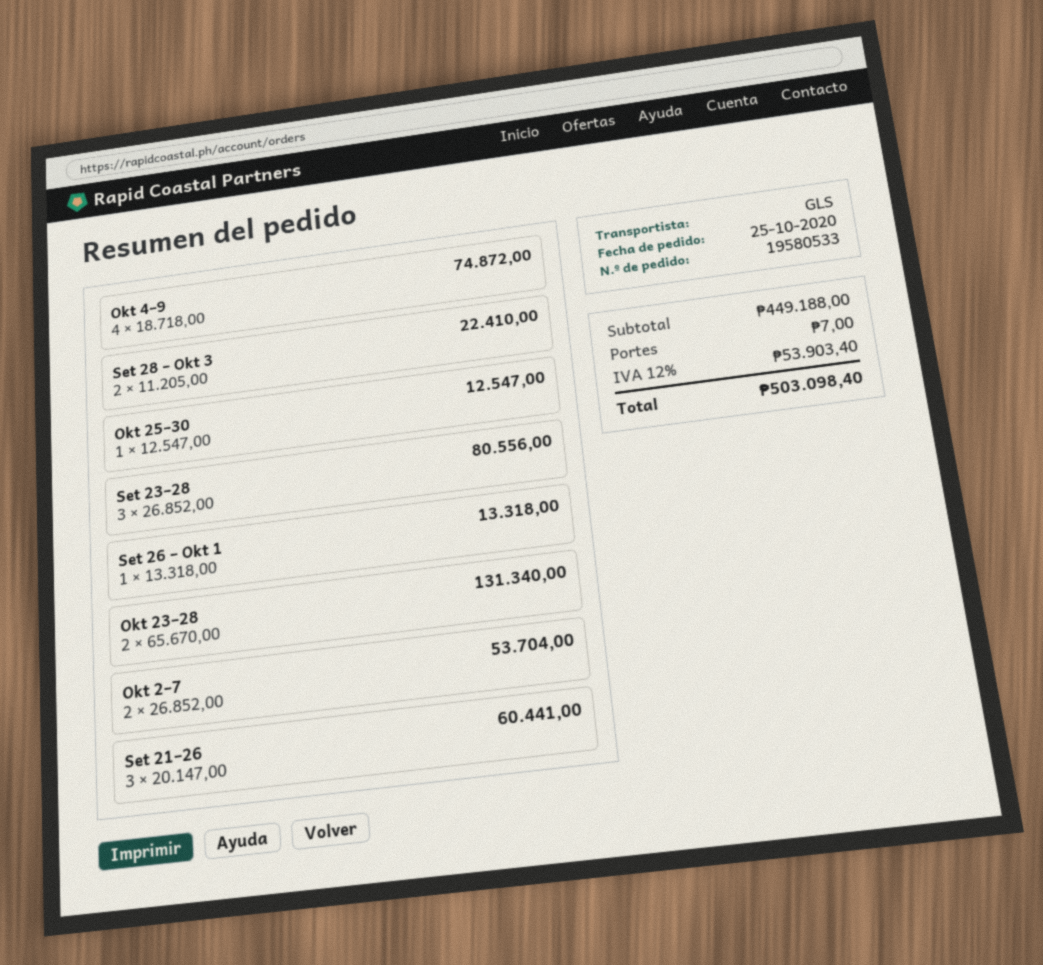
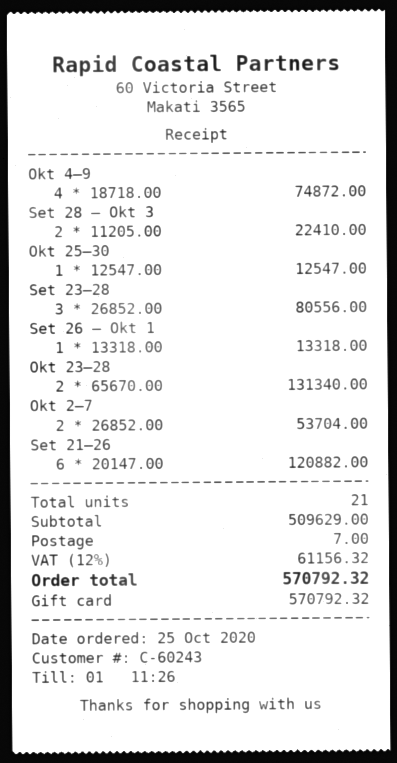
Set 21–26: 3 x 20147.00 = 60441.00 -> 6 x 20147.00 = 120882.00
subtotal: 449188.00 -> 509629.00
tax: 12% = 53903.40 -> 12% = 61156.32
total: 503098.40 -> 570792.32

